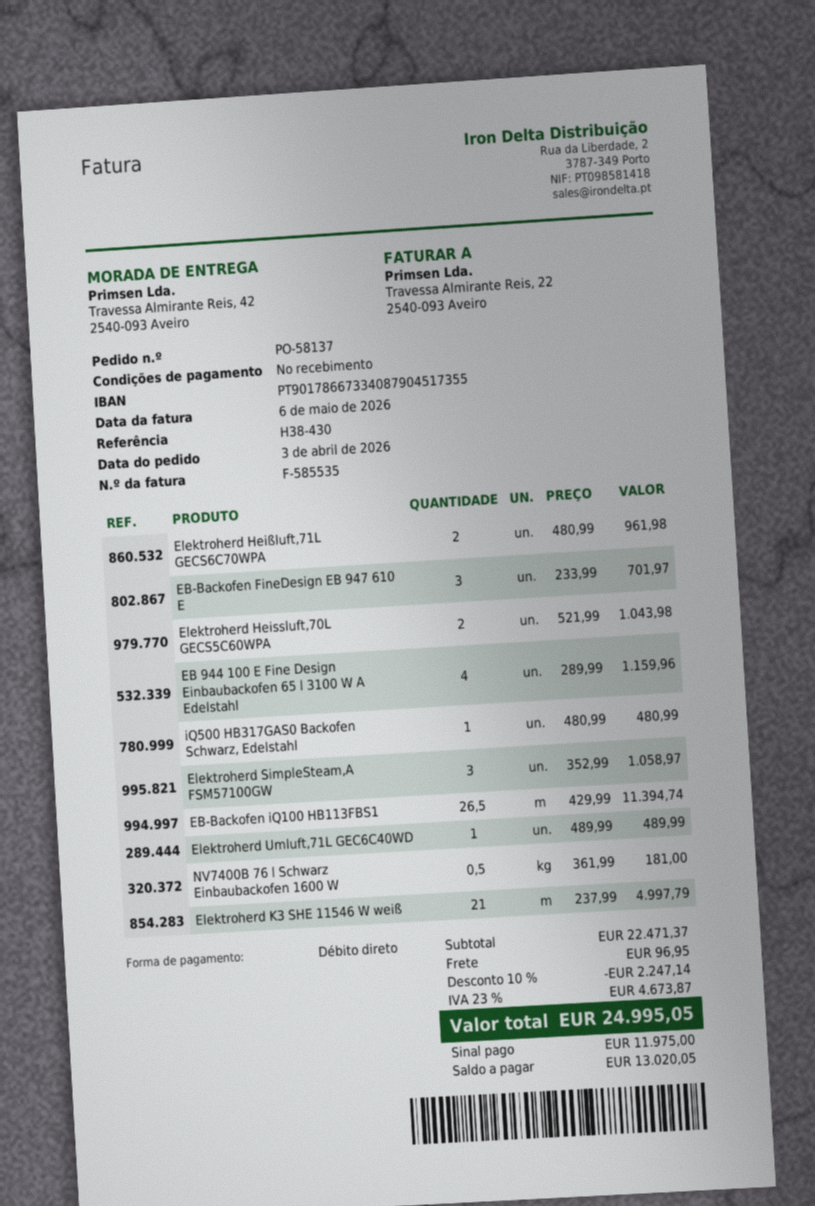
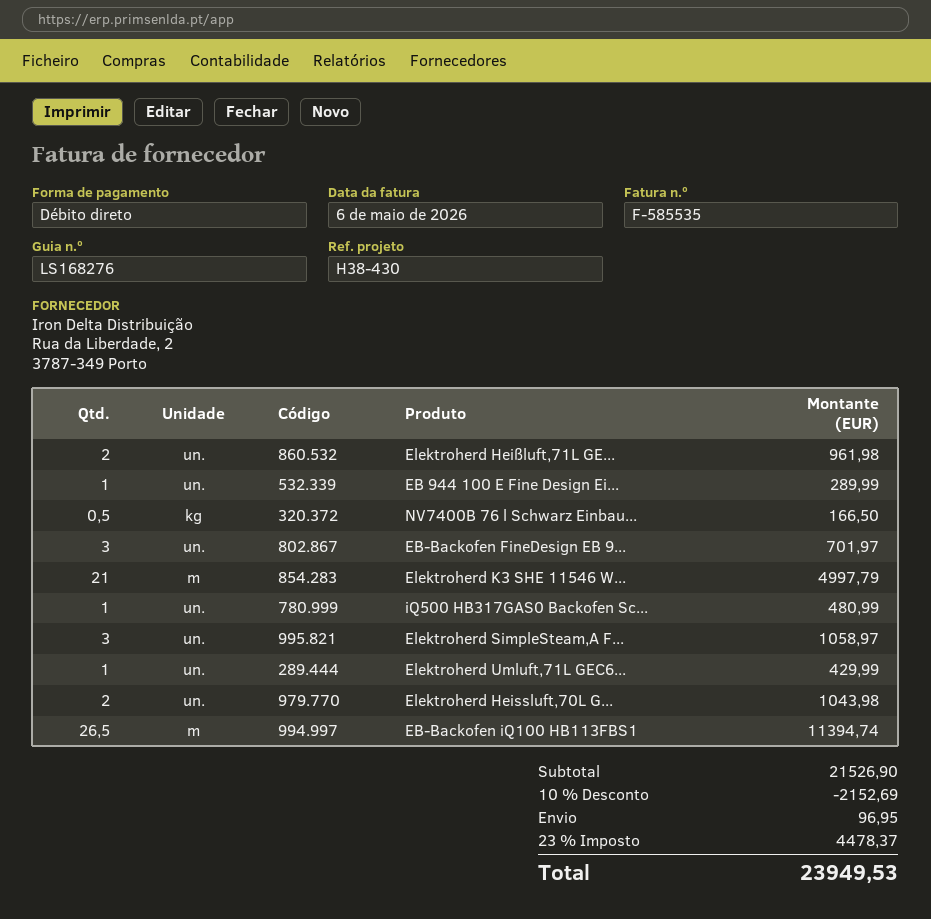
EB 944 100 E Fine Design Einbaubackofen 65 l 3100 W A Edelstahl: 4 for 1159.96 -> 1 for 289.99
Elektroherd Umluft,71L GEC6C40WD: 1 for 489.99 -> 1 for 429.99
NV7400B 76 l Schwarz Einbaubackofen 1600 W: 0.5 for 181.00 -> 0.5 for 166.50
subtotal: 22471.37 -> 21526.90
discount: 10% = 2247.14 -> 10% = 2152.69
tax: 23% = 4673.87 -> 23% = 4478.37
total: 24995.05 -> 23949.53

